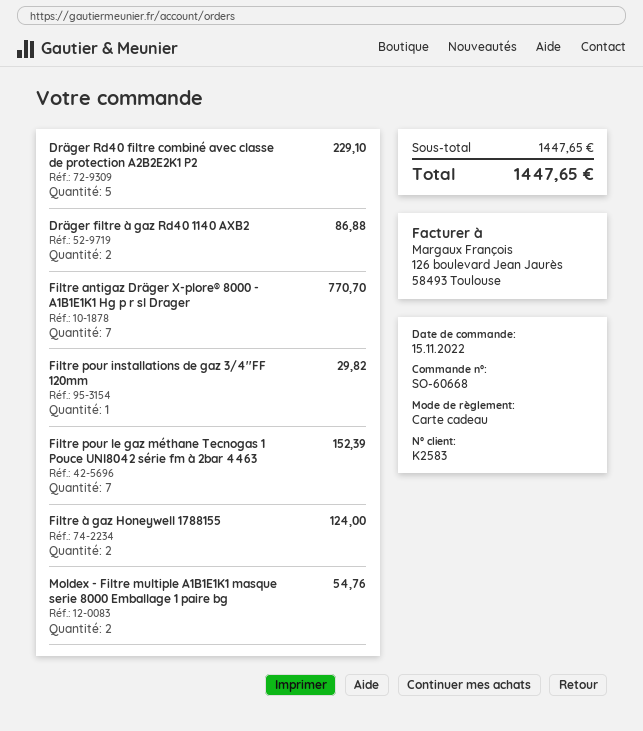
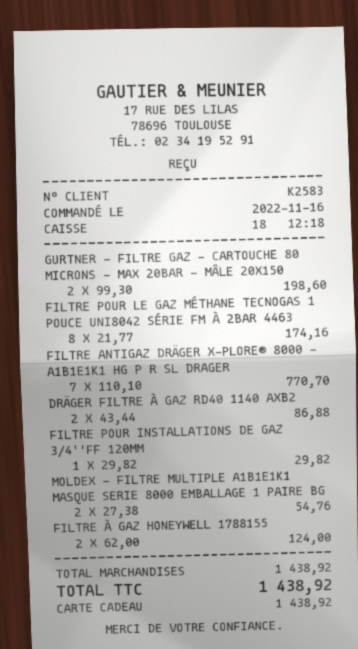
order date: 2022-11-15 -> 2022-11-16
Dräger Rd40 filtre combiné avec classe de protection A2B2E2K1 P2: 5 for 229.10 -> none
Filtre pour le gaz méthane Tecnogas 1 Pouce UNI8042 série fm à 2bar 4463: 7 for 152.39 -> 8 for 174.16
GURTNER - FILTRE GAZ - CARTOUCHE 80 MICRONS - MAX 20BAR - MÂLE 20X150: none -> 2 for 198.60
subtotal: 1447.65 -> 1438.92
total: 1447.65 -> 1438.92

